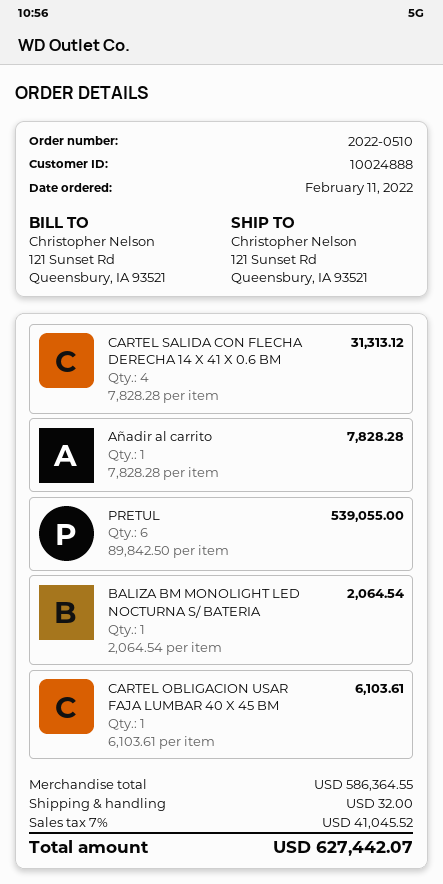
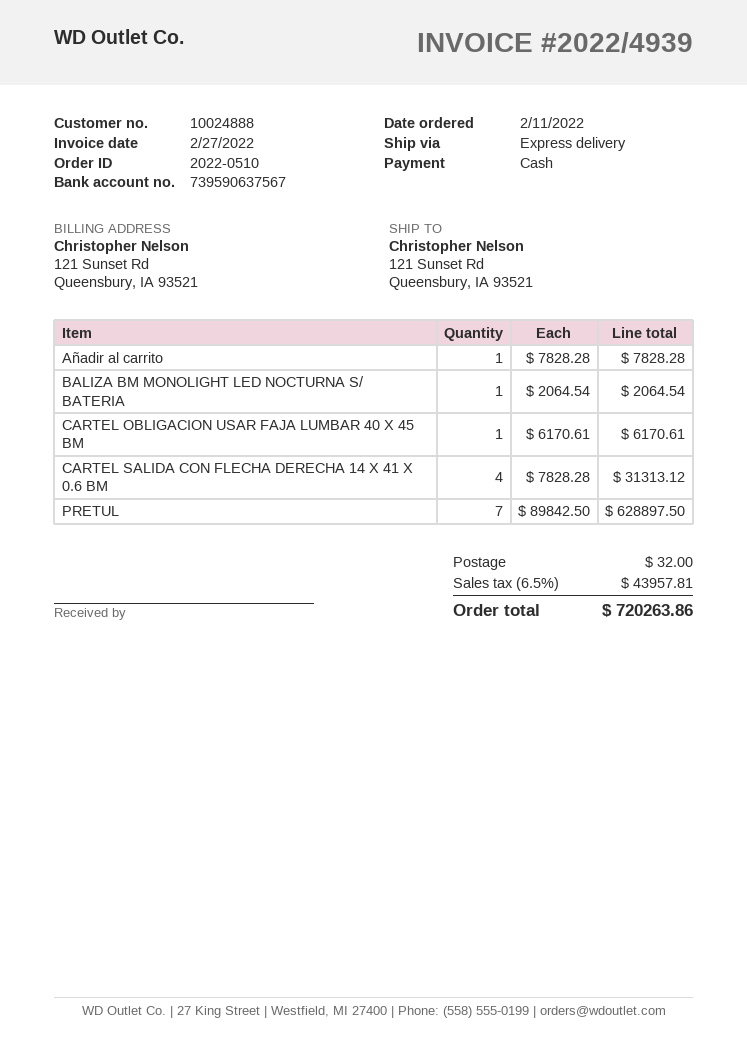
PRETUL: 6 x 89842.50 = 539055.00 -> 7 x 89842.50 = 628897.50
CARTEL OBLIGACION USAR FAJA LUMBAR 40 X 45 BM: 1 x 6103.61 = 6103.61 -> 1 x 6170.61 = 6170.61
tax: 7% = 41045.52 -> 6.5% = 43957.81
total: 627442.07 -> 720263.86

